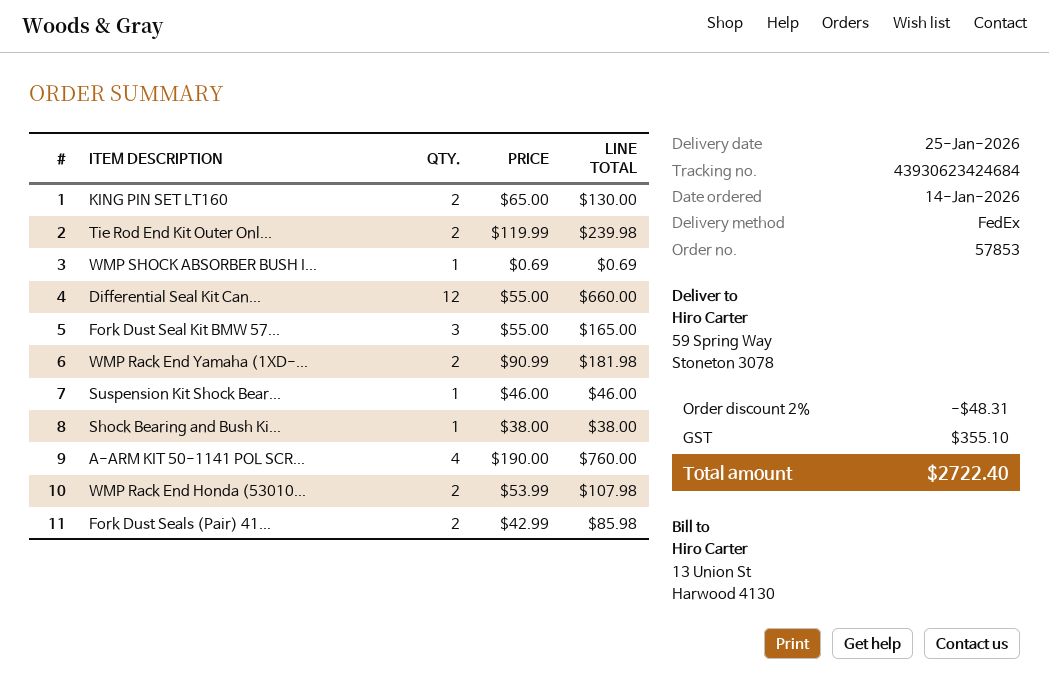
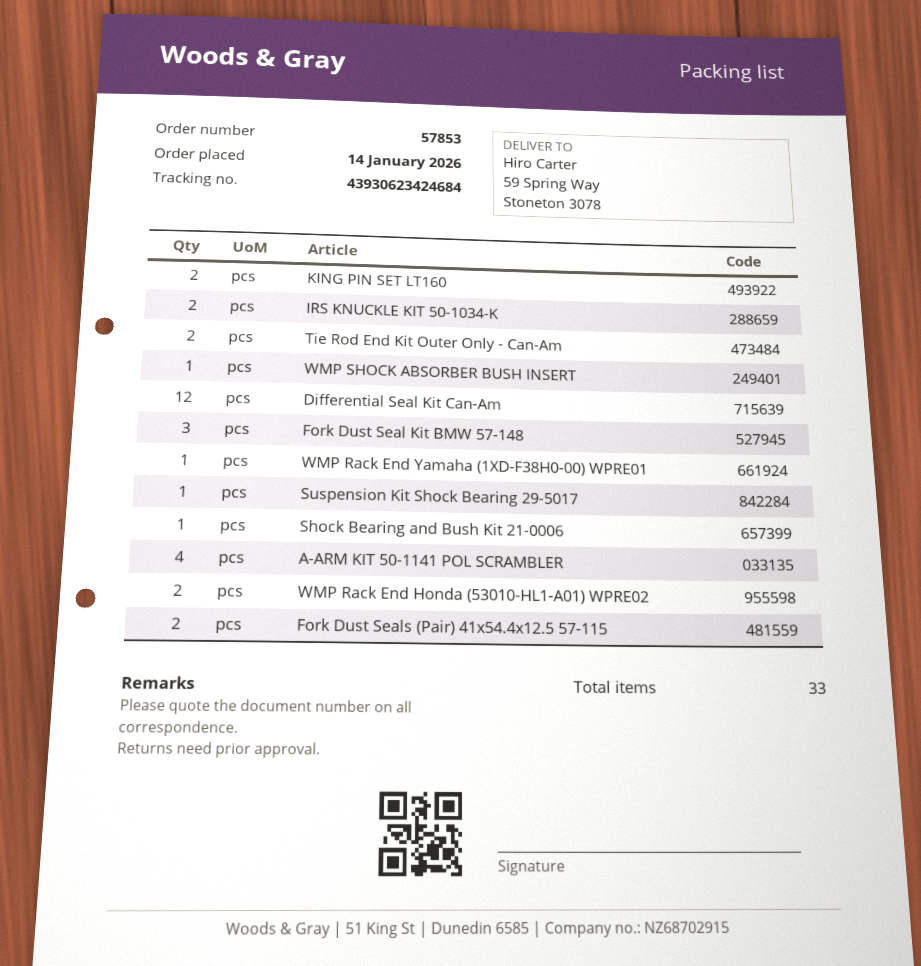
WMP Rack End Yamaha (1XD-...: 2 -> 1
IRS KNUCKLE KIT 50-1034-K: none -> 2

